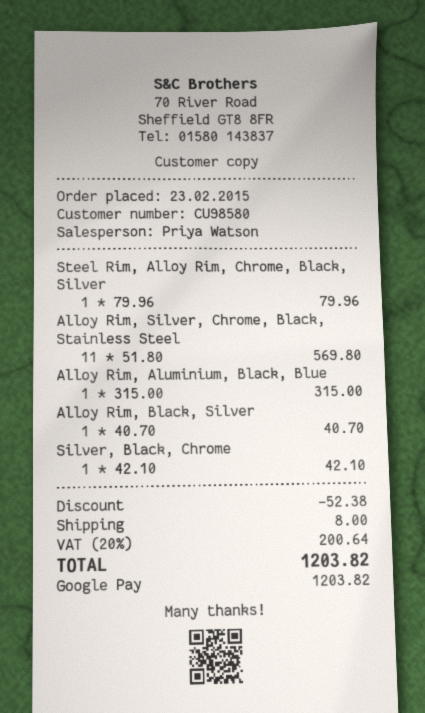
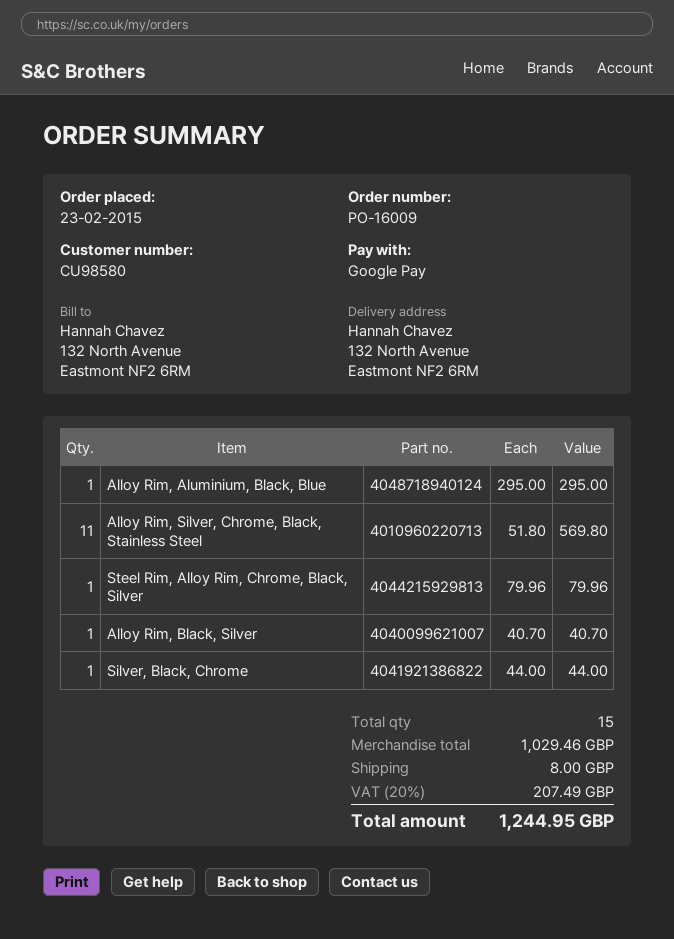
Alloy Rim, Aluminium, Black, Blue: 1 x 315.00 = 315.00 -> 1 x 295.00 = 295.00
Silver, Black, Chrome: 1 x 42.10 = 42.10 -> 1 x 44.00 = 44.00
discount: 52.38 -> none
tax: 20% = 200.64 -> 20% = 207.49
total: 1203.82 -> 1244.95

